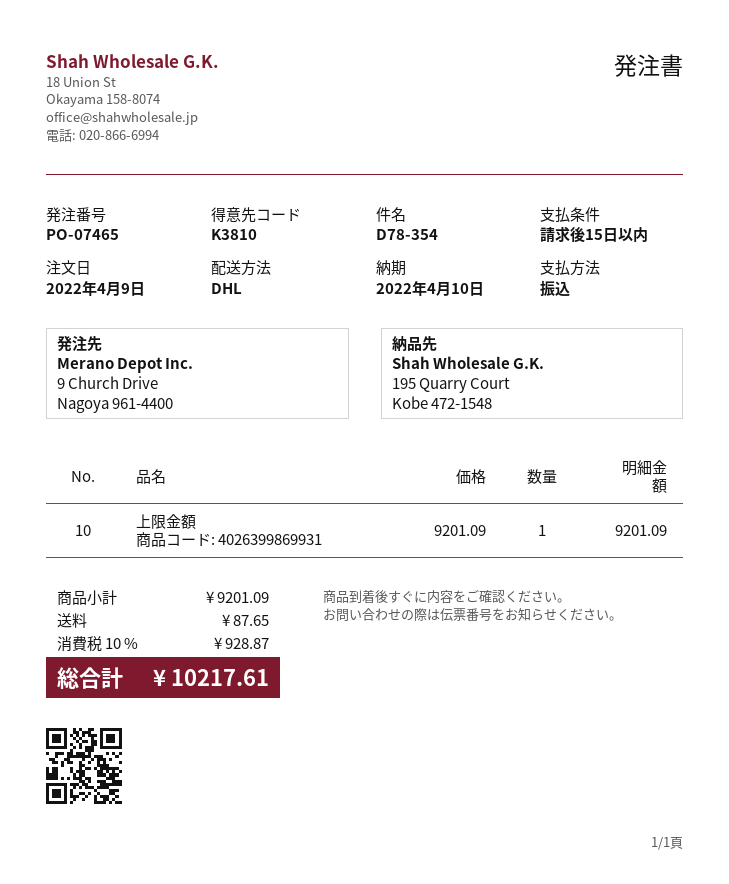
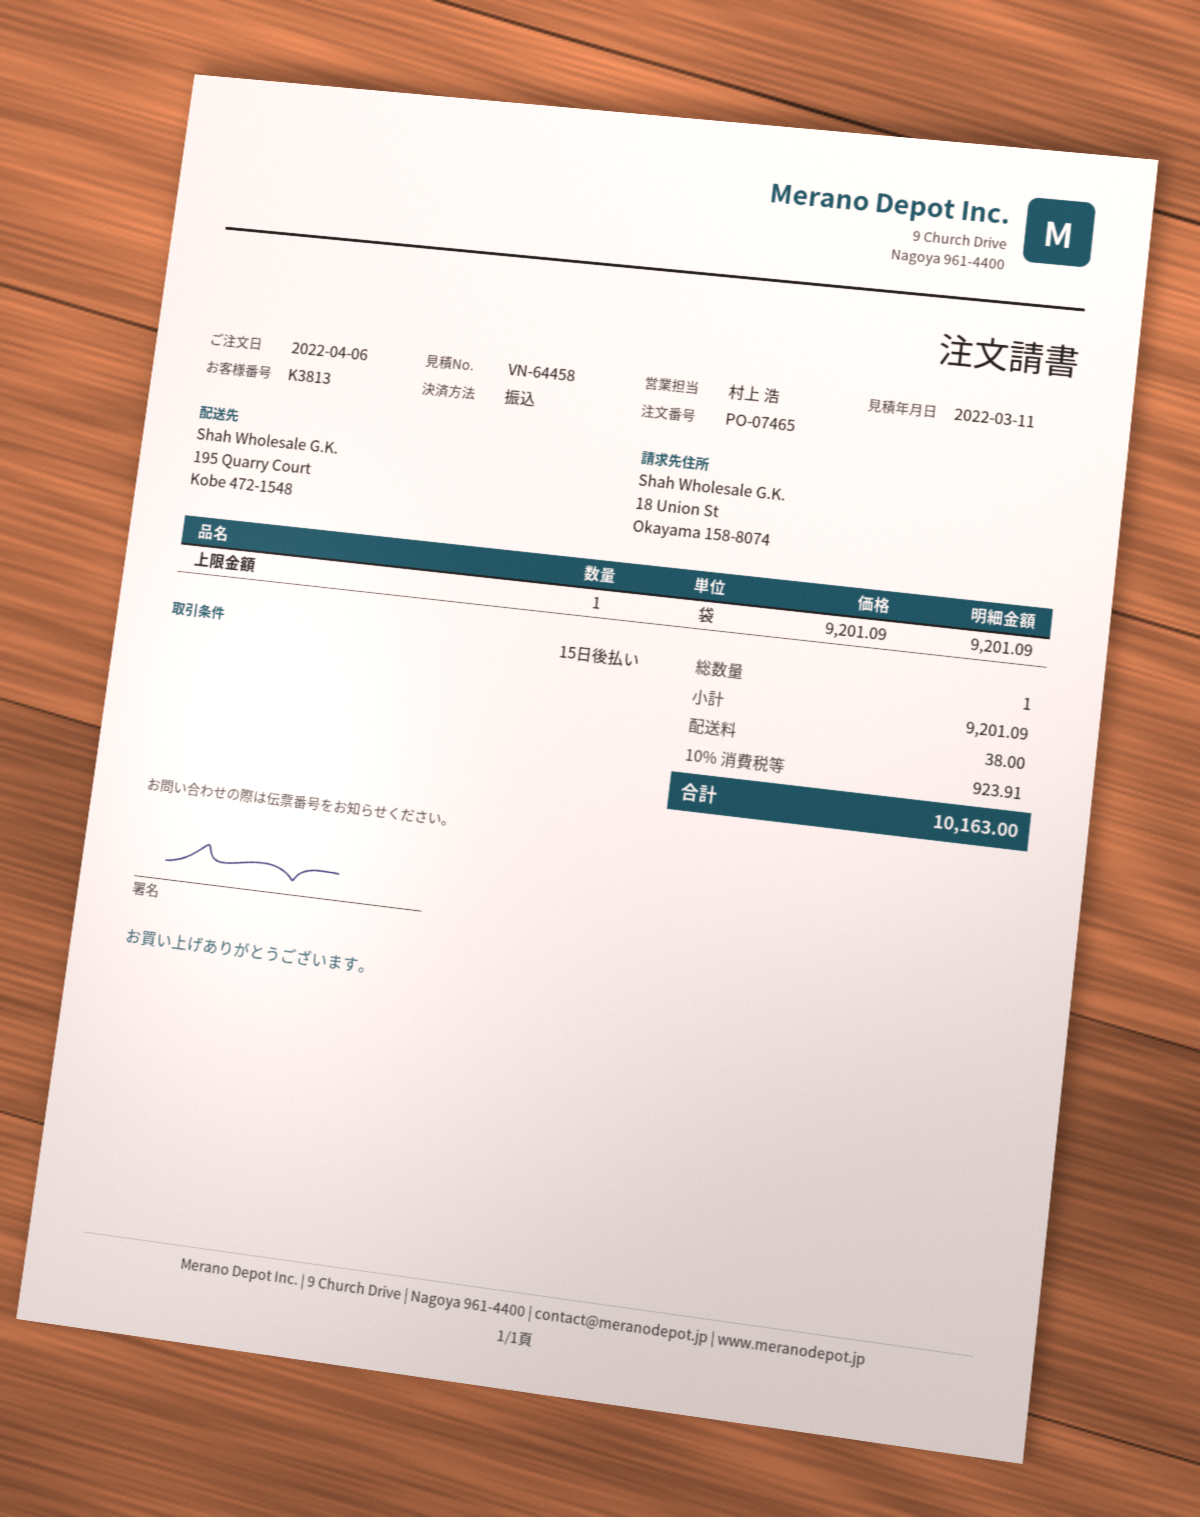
order date: 2022-04-09 -> 2022-04-06
customer number: K3810 -> K3813
shipping: 87.65 -> 38.00
tax: 10% = 928.87 -> 10% = 923.91
total: 10217.61 -> 10163.00

